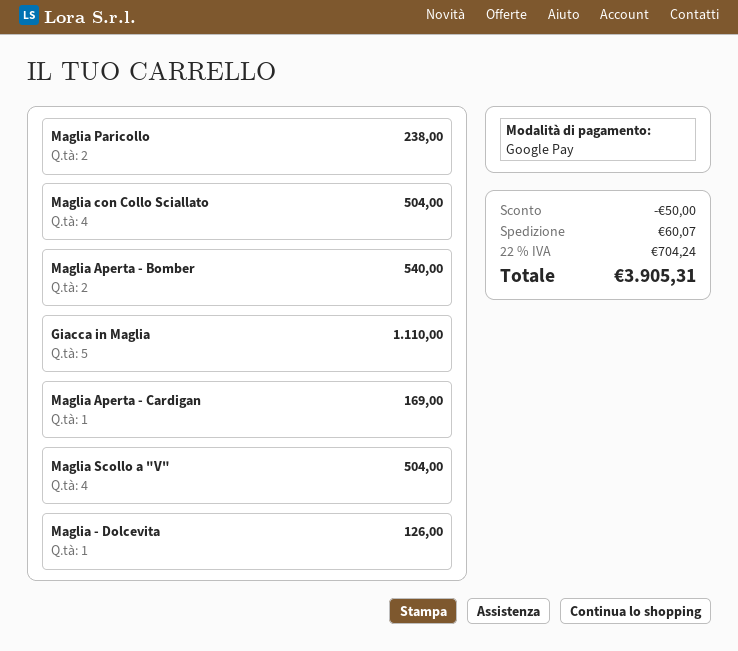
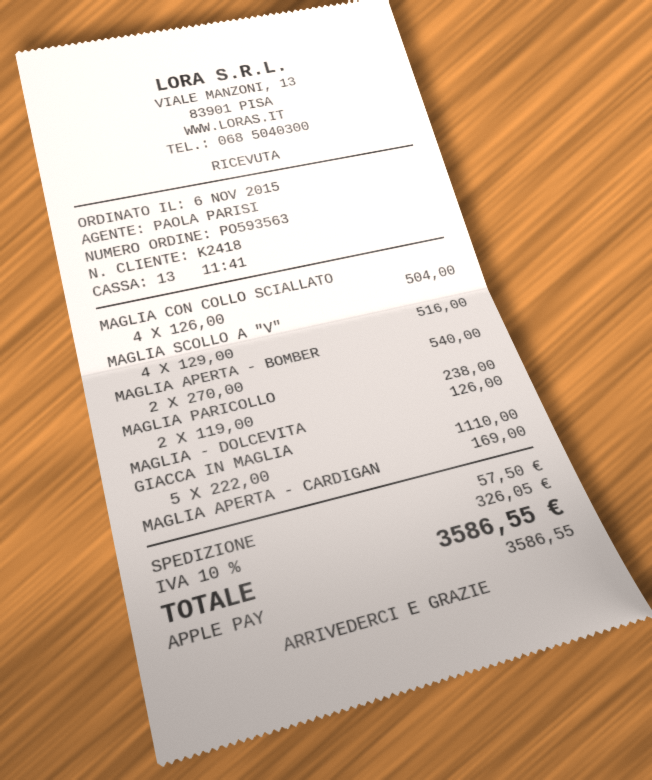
payment method: Google Pay -> Apple Pay
Maglia Scollo a "V": 4 for 504.00 -> 4 for 516.00
discount: 50.00 -> none
shipping: 60.07 -> 57.50
tax: 22% = 704.24 -> 10% = 326.05
total: 3905.31 -> 3586.55

